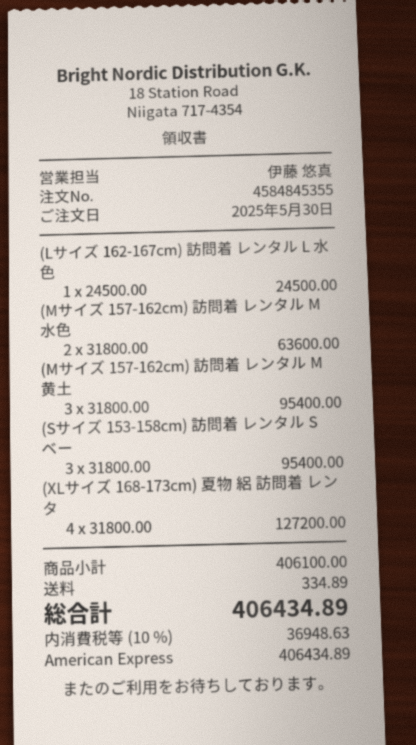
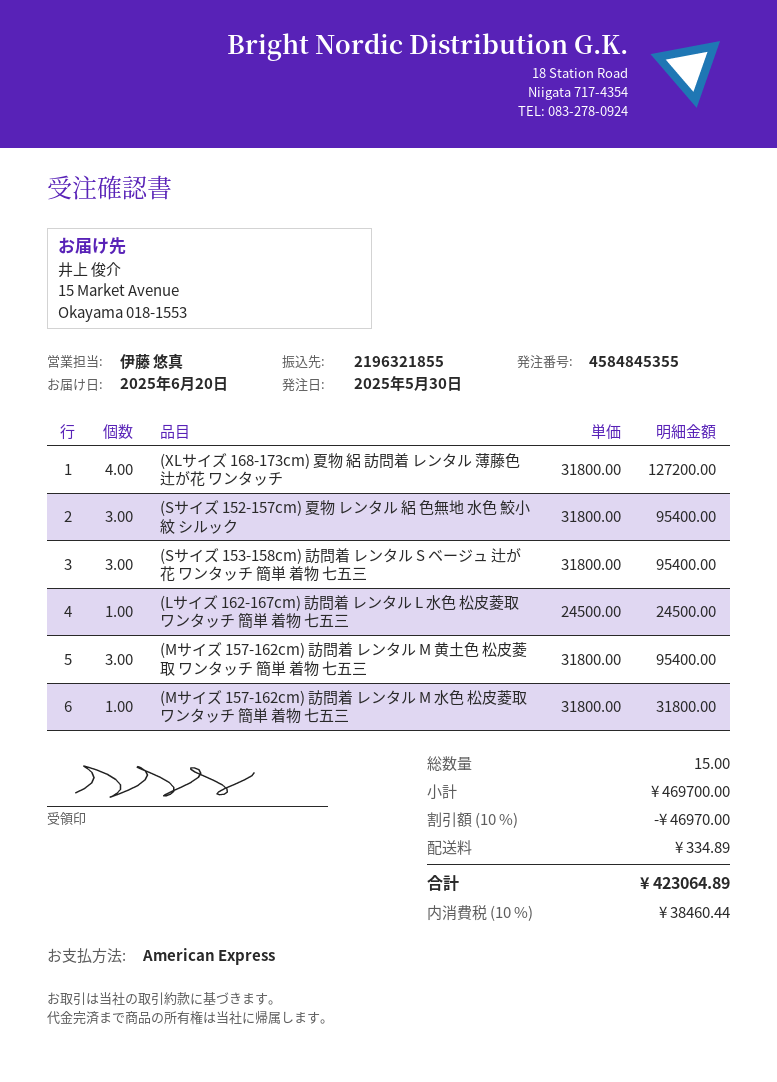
(Mサイズ 157-162cm) 訪問着 レンタル M 水色: 2 x 31800.00 = 63600.00 -> 1 x 31800.00 = 31800.00
(Sサイズ 152-157cm) 夏物 レンタル 絽 色無地 水色 鮫小紋 シルック: none -> 3 x 31800.00 = 95400.00
subtotal: 406100.00 -> 469700.00
discount: none -> 10% = 46970.00
tax: 10% = 36948.63 -> 10% = 38460.44
total: 406434.89 -> 423064.89

